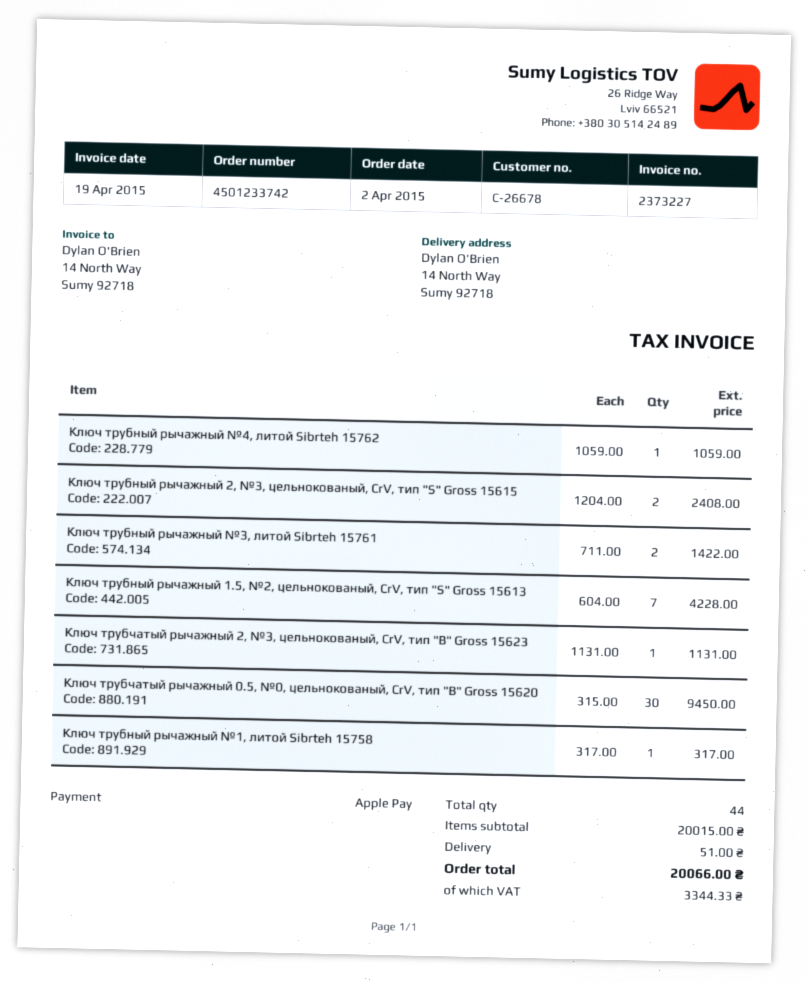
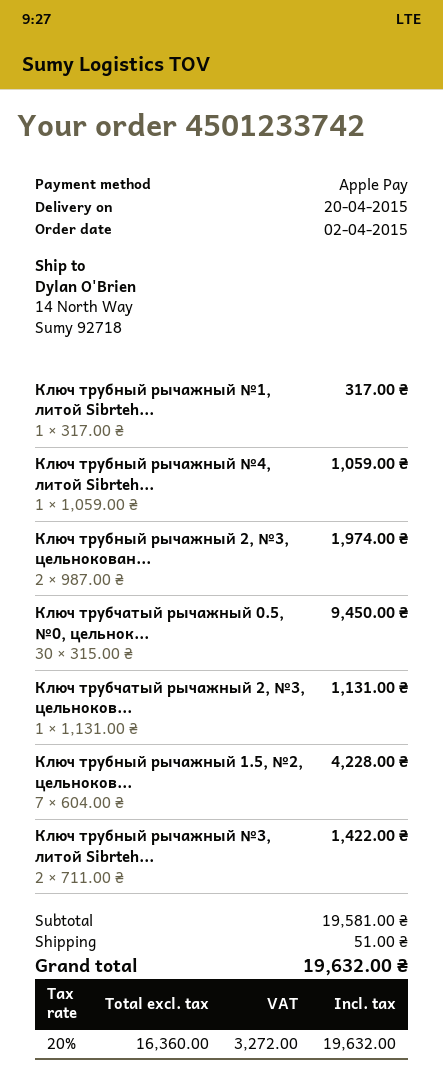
Ключ трубный рычажный 2, №3, цельнокованый, CrV, тип "S" Gross 15615: 2 x 1204.00 = 2408.00 -> 2 x 987.00 = 1974.00
subtotal: 20015.00 -> 19581.00
tax: 3344.33 -> 3272.00
total: 20066.00 -> 19632.00

